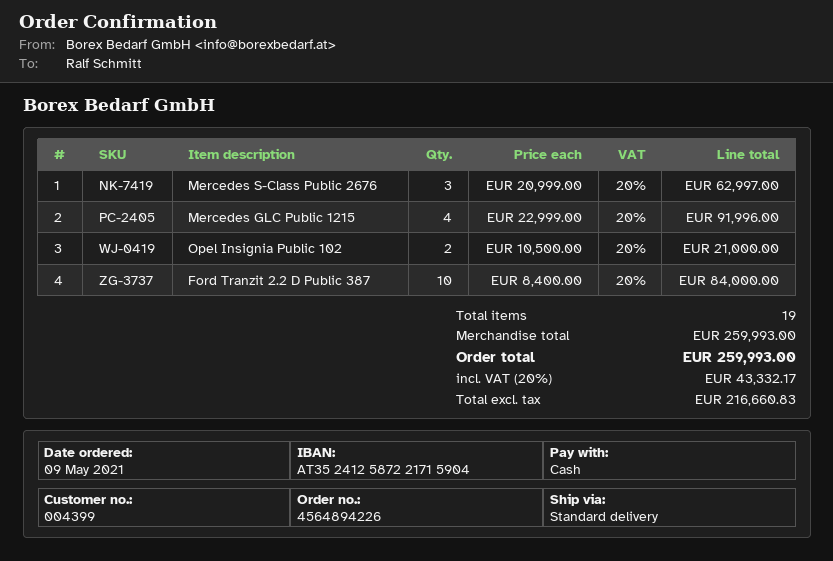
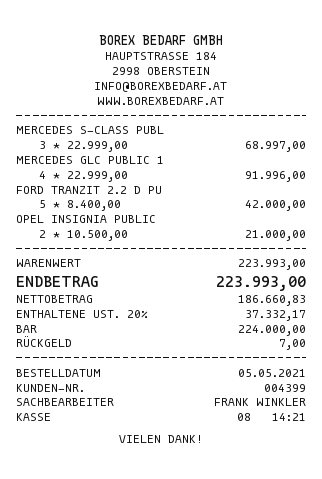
order date: 2021-05-09 -> 2021-05-05
Mercedes S-Class Public 2676: 3 x 20999.00 = 62997.00 -> 3 x 22999.00 = 68997.00
Ford Tranzit 2.2 D Public 387: 10 x 8400.00 = 84000.00 -> 5 x 8400.00 = 42000.00
subtotal: 259993.00 -> 223993.00
net: 216660.83 -> 186660.83
tax: 20% = 43332.17 -> 20% = 37332.17
total: 259993.00 -> 223993.00

